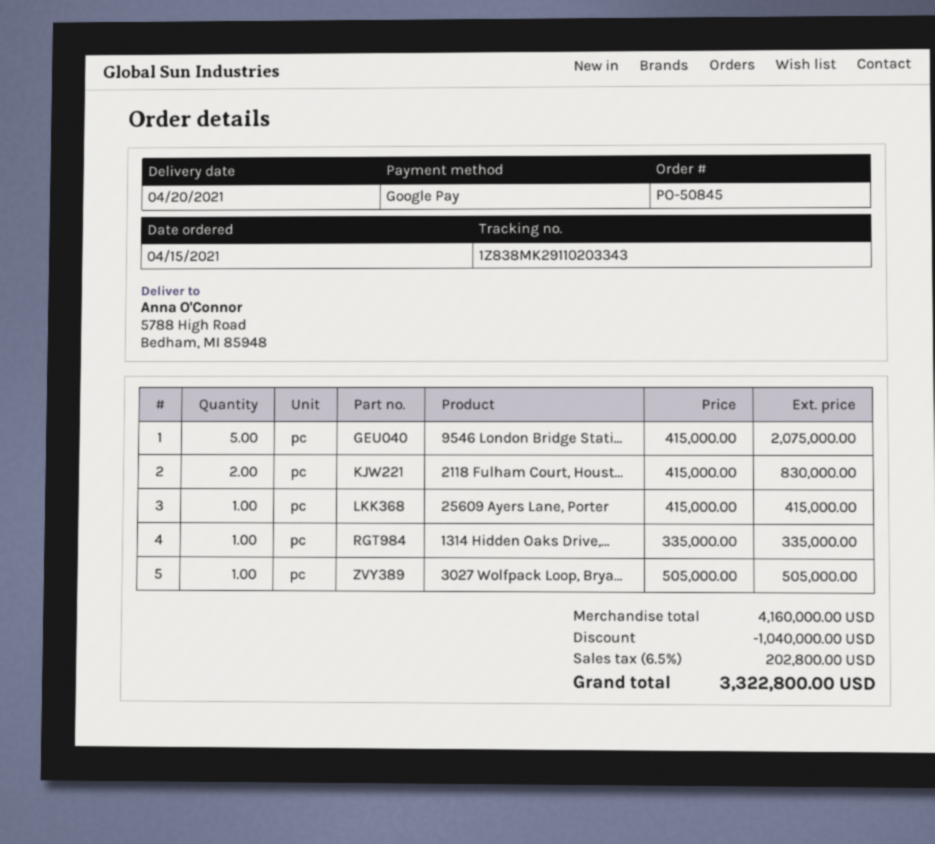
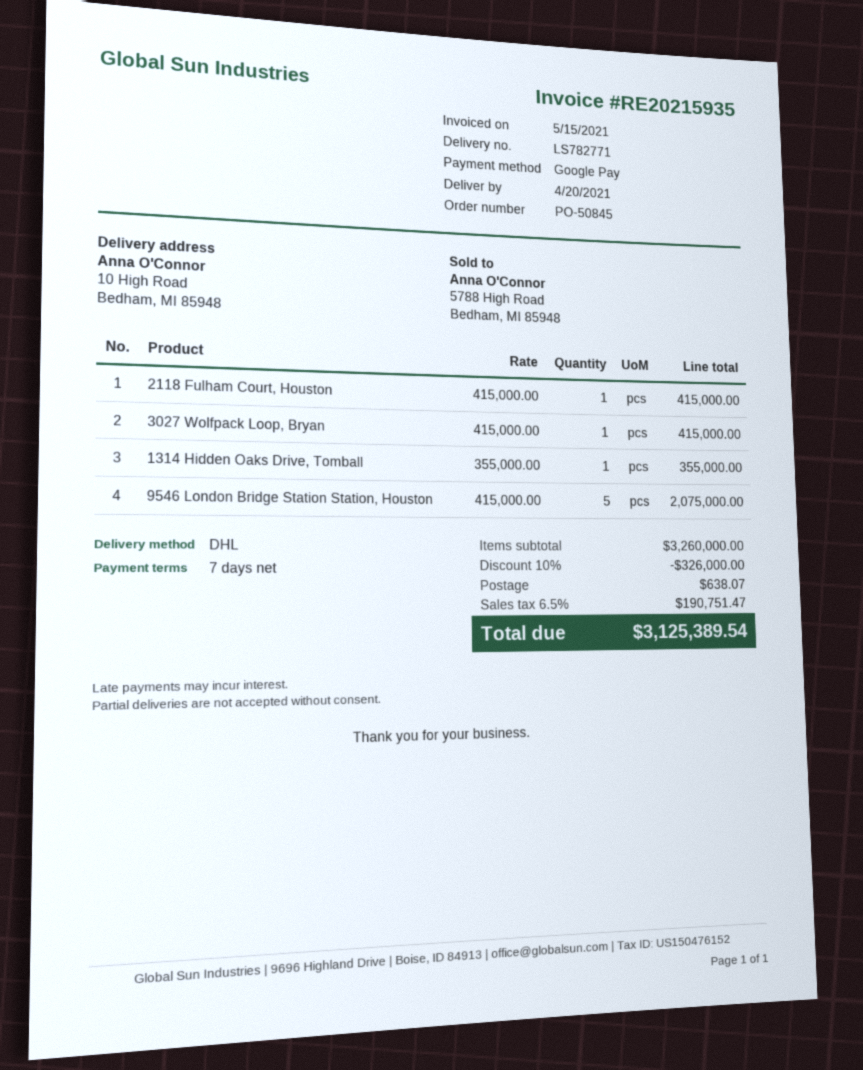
ship to: 5788 High Road, Bedham, MI 85948 -> 10 High Road, Bedham, MI 85948
2118 Fulham Court, Houst...: 2 x 415000.00 = 830000.00 -> 1 x 415000.00 = 415000.00
25609 Ayers Lane, Porter: 1 x 415000.00 = 415000.00 -> none
1314 Hidden Oaks Drive,...: 1 x 335000.00 = 335000.00 -> 1 x 355000.00 = 355000.00
3027 Wolfpack Loop, Brya...: 1 x 505000.00 = 505000.00 -> 1 x 415000.00 = 415000.00
subtotal: 4160000.00 -> 3260000.00
discount: 1040000.00 -> 326000.00
shipping: none -> 638.07
tax: 6.5% = 202800.00 -> 6.5% = 190751.47
total: 3322800.00 -> 3125389.54

